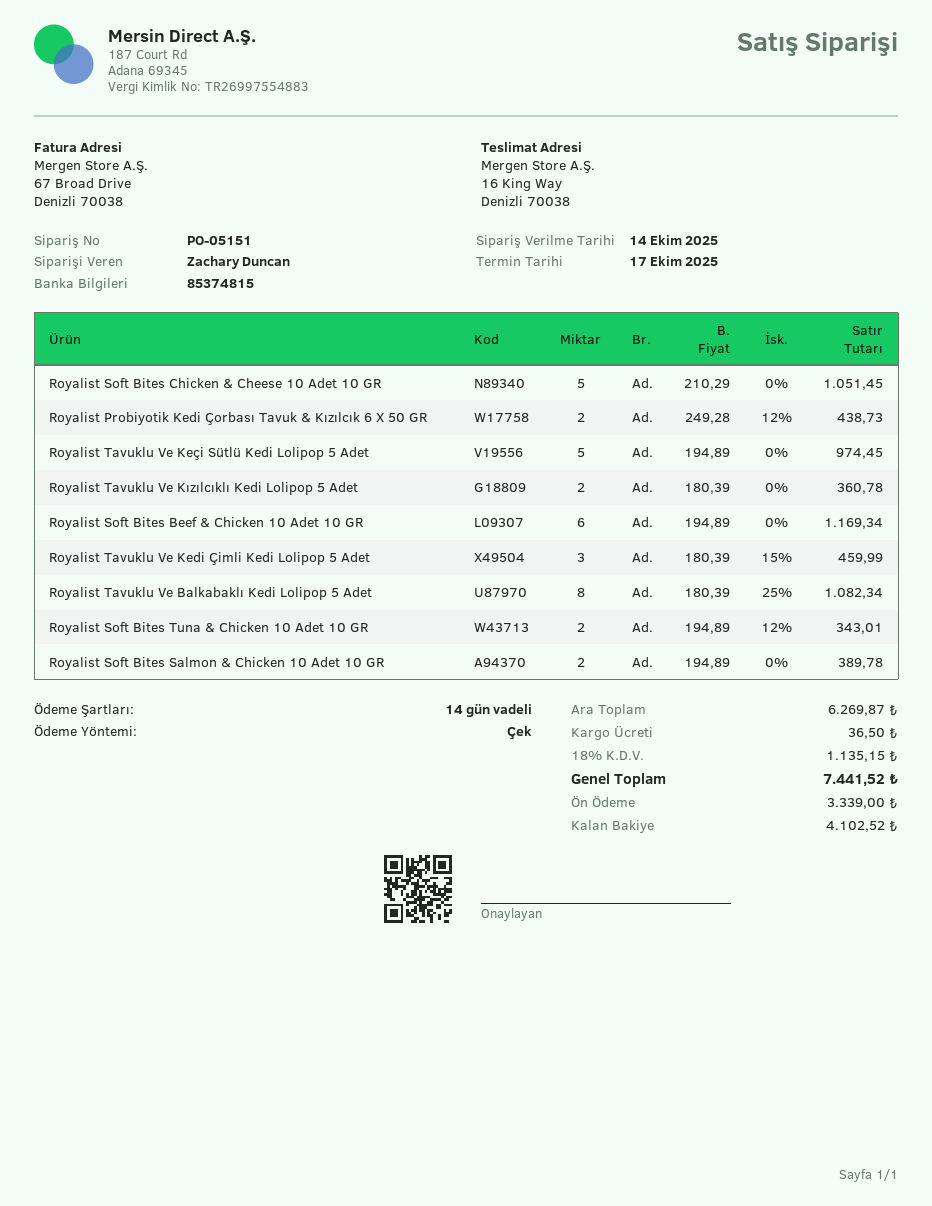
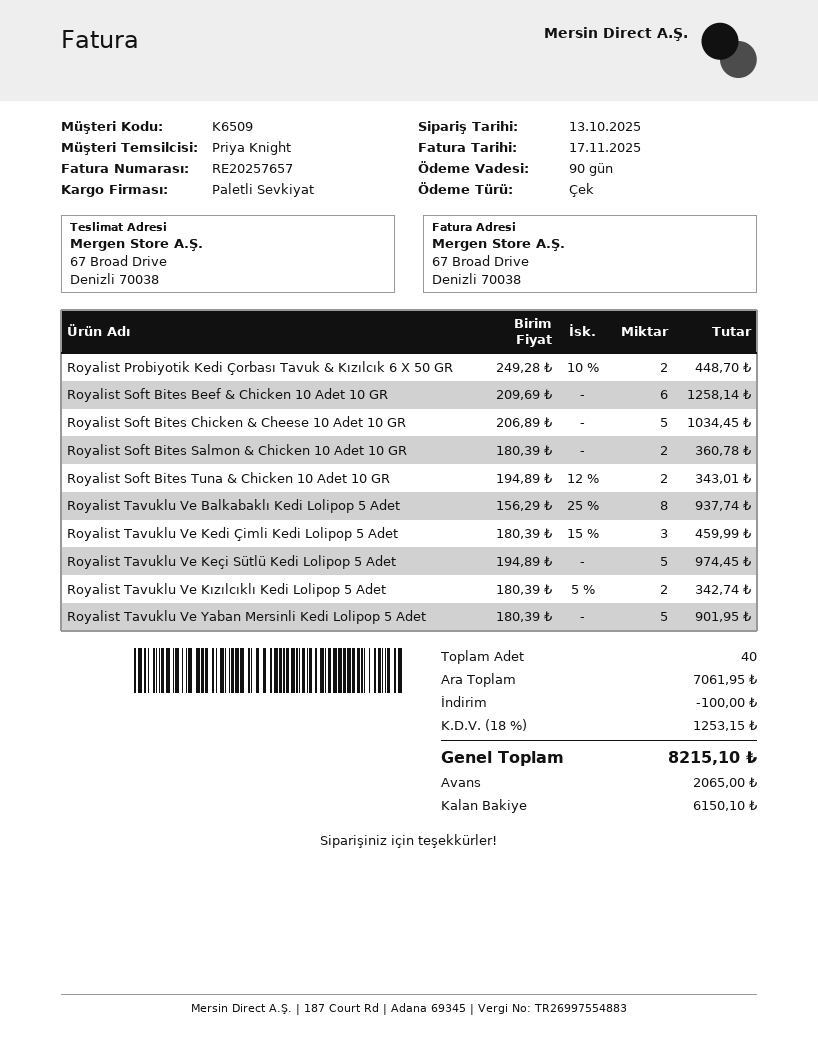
order date: 2025-10-14 -> 2025-10-13
payment terms: 14 days -> 90 days
ship to: 16 King Way, Denizli 70038 -> 67 Broad Drive, Denizli 70038
Royalist Soft Bites Chicken & Cheese 10 Adet 10 GR: 5 x 210.29 = 1051.45 -> 5 x 206.89 = 1034.45
Royalist Probiyotik Kedi Çorbası Tavuk & Kızılcık 6 X 50 GR: 2 x 249.28 - 12% = 438.73 -> 2 x 249.28 - 10% = 448.70
Royalist Tavuklu Ve Kızılcıklı Kedi Lolipop 5 Adet: 2 x 180.39 = 360.78 -> 2 x 180.39 - 5% = 342.74
Royalist Soft Bites Beef & Chicken 10 Adet 10 GR: 6 x 194.89 = 1169.34 -> 6 x 209.69 = 1258.14
Royalist Tavuklu Ve Balkabaklı Kedi Lolipop 5 Adet: 8 x 180.39 - 25% = 1082.34 -> 8 x 156.29 - 25% = 937.74
Royalist Soft Bites Salmon & Chicken 10 Adet 10 GR: 2 x 194.89 = 389.78 -> 2 x 180.39 = 360.78
Royalist Tavuklu Ve Yaban Mersinli Kedi Lolipop 5 Adet: none -> 5 x 180.39 = 901.95
subtotal: 6269.87 -> 7061.95
discount: none -> 100.00
shipping: 36.50 -> none
tax: 18% = 1135.15 -> 18% = 1253.15
total: 7441.52 -> 8215.10
deposit: 3339.00 -> 2065.00
balance: 4102.52 -> 6150.10

